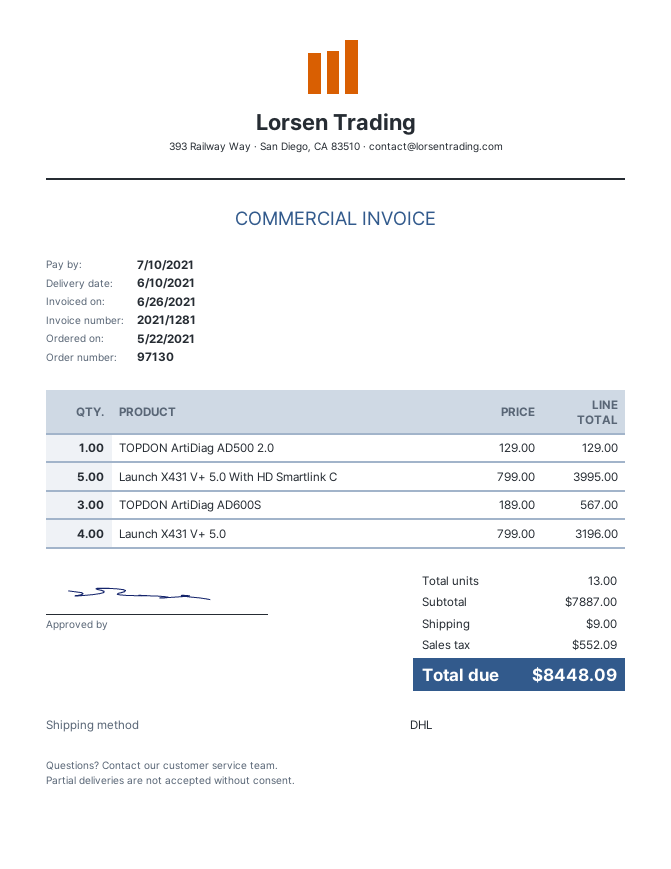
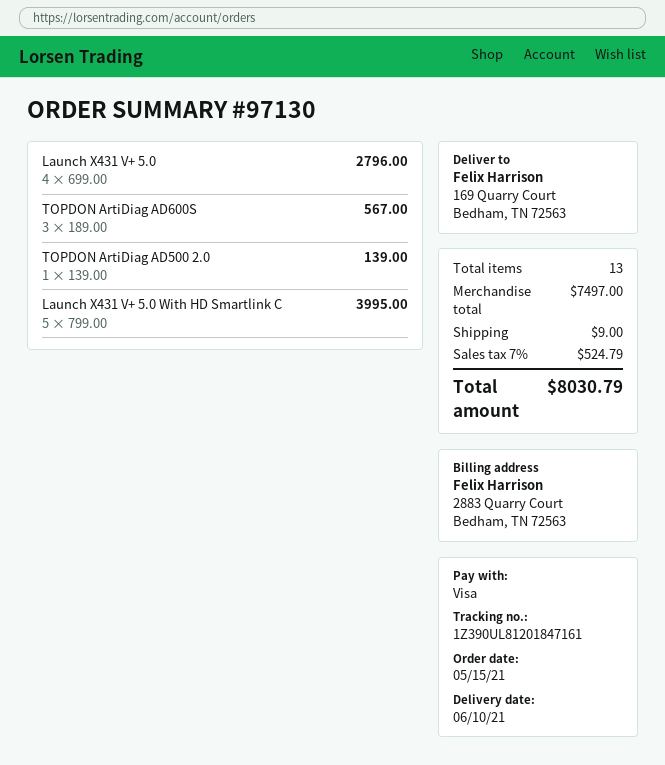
order date: 2021-05-22 -> 2021-05-15
TOPDON ArtiDiag AD500 2.0: 1 x 129.00 = 129.00 -> 1 x 139.00 = 139.00
Launch X431 V+ 5.0: 4 x 799.00 = 3196.00 -> 4 x 699.00 = 2796.00
subtotal: 7887.00 -> 7497.00
tax: 552.09 -> 524.79
total: 8448.09 -> 8030.79

